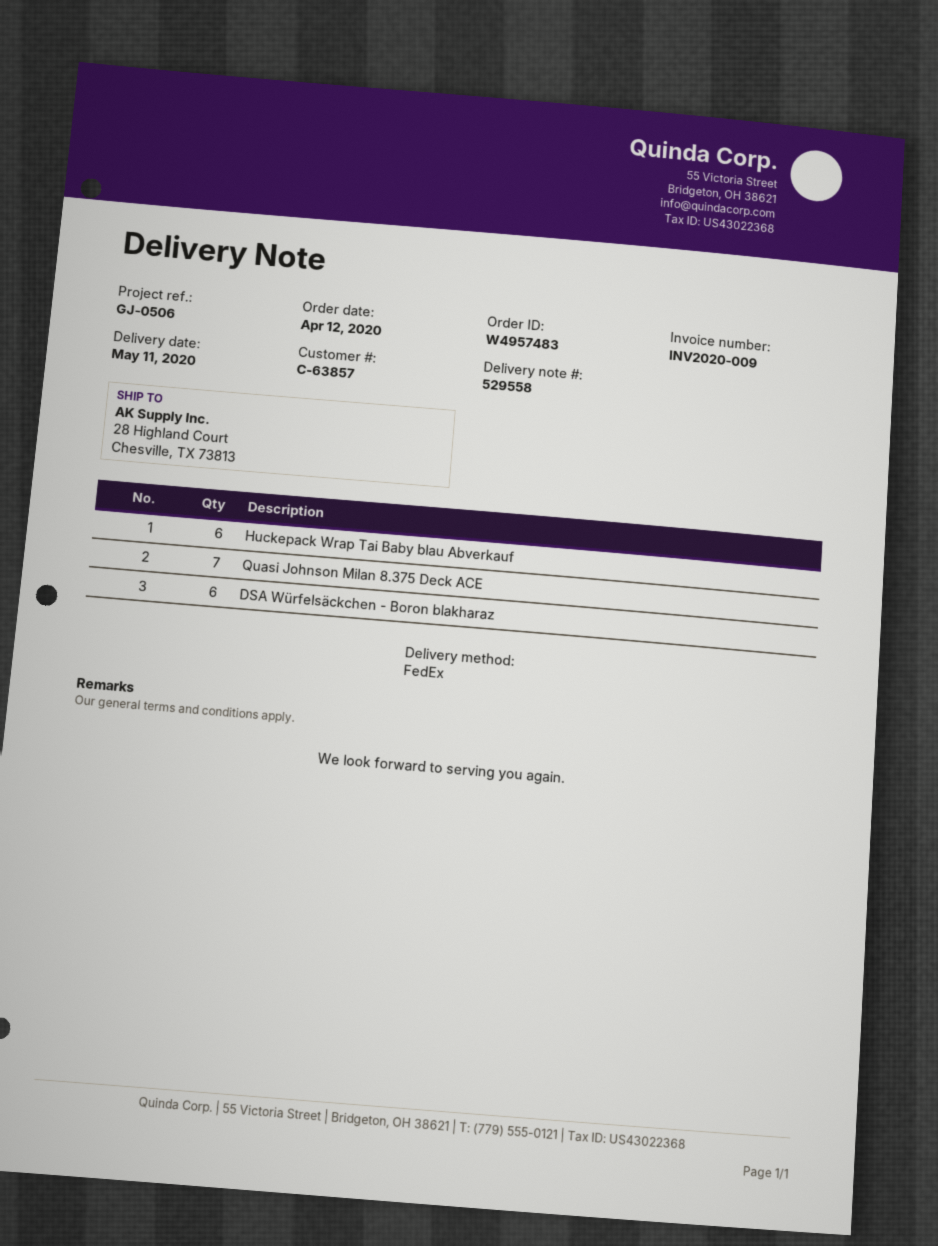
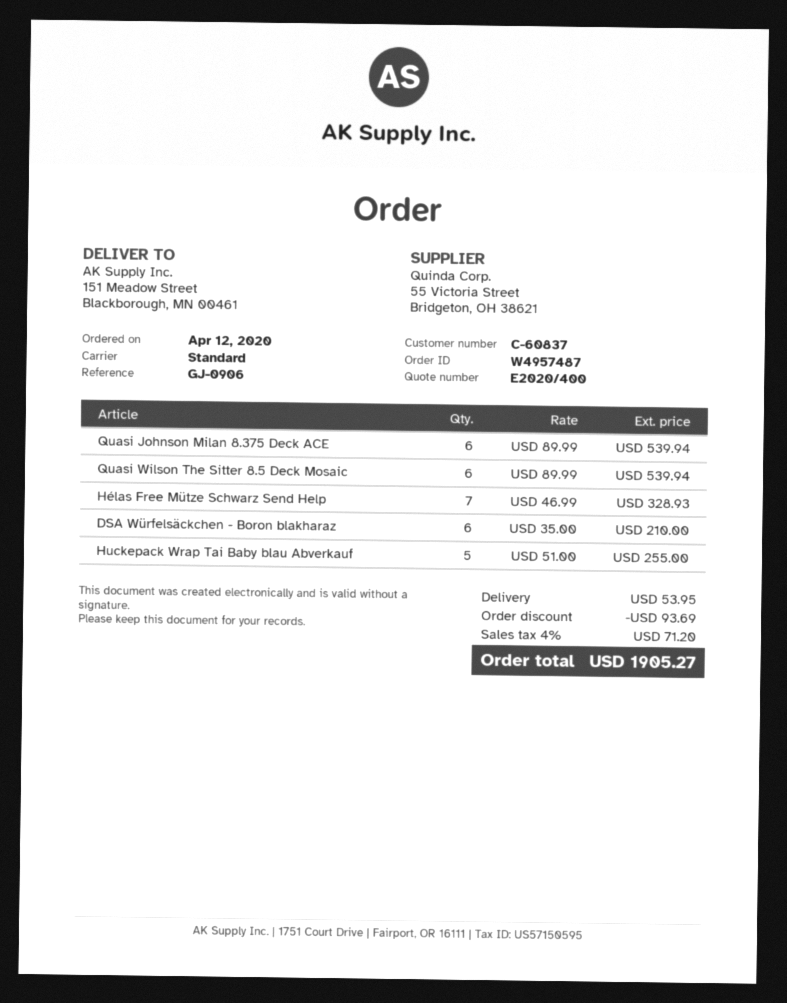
order number: W4957483 -> W4957487
customer number: C-63857 -> C-60837
reference: GJ-0506 -> GJ-0906
shipping method: FedEx -> standard
ship to: 28 Highland Court, Chesville, TX 73813 -> 151 Meadow Street, Blackborough, MN 00461
Huckepack Wrap Tai Baby blau Abverkauf: 6 -> 5
Quasi Johnson Milan 8.375 Deck ACE: 7 -> 6
Quasi Wilson The Sitter 8.5 Deck Mosaic: none -> 6
Hélas Free Mütze Schwarz Send Help: none -> 7

